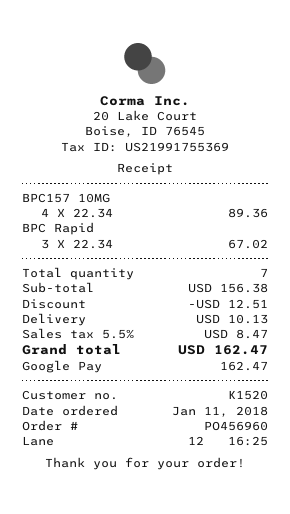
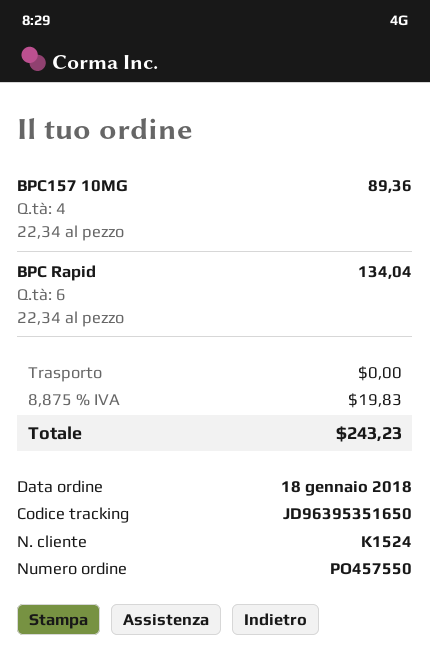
order number: PO456960 -> PO457550
order date: 2018-01-11 -> 2018-01-18
customer number: K1520 -> K1524
BPC Rapid: 3 x 22.34 = 67.02 -> 6 x 22.34 = 134.04
discount: 12.51 -> none
shipping: 10.13 -> 0.00
tax: 5.5% = 8.47 -> 8.875% = 19.83
total: 162.47 -> 243.23

